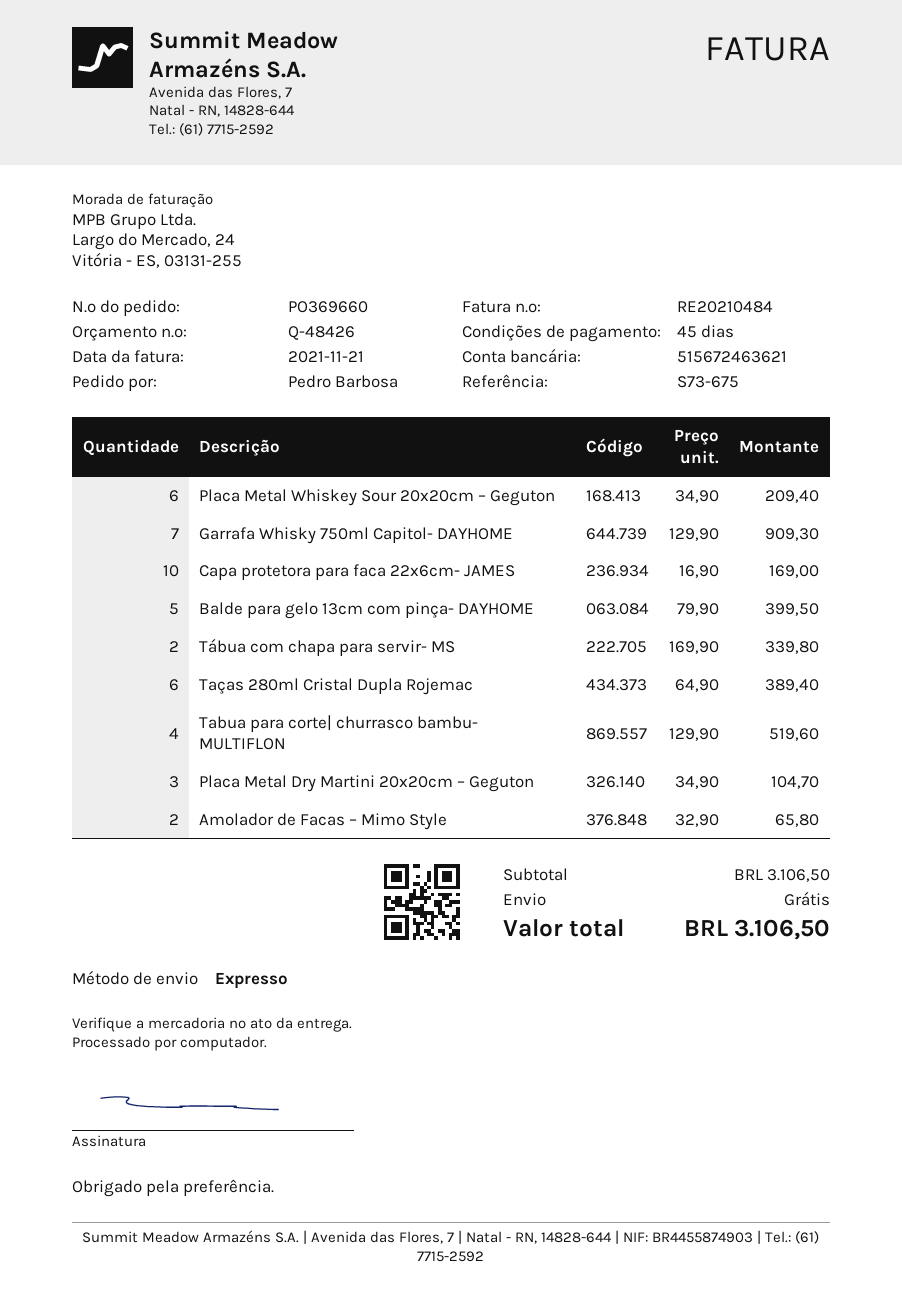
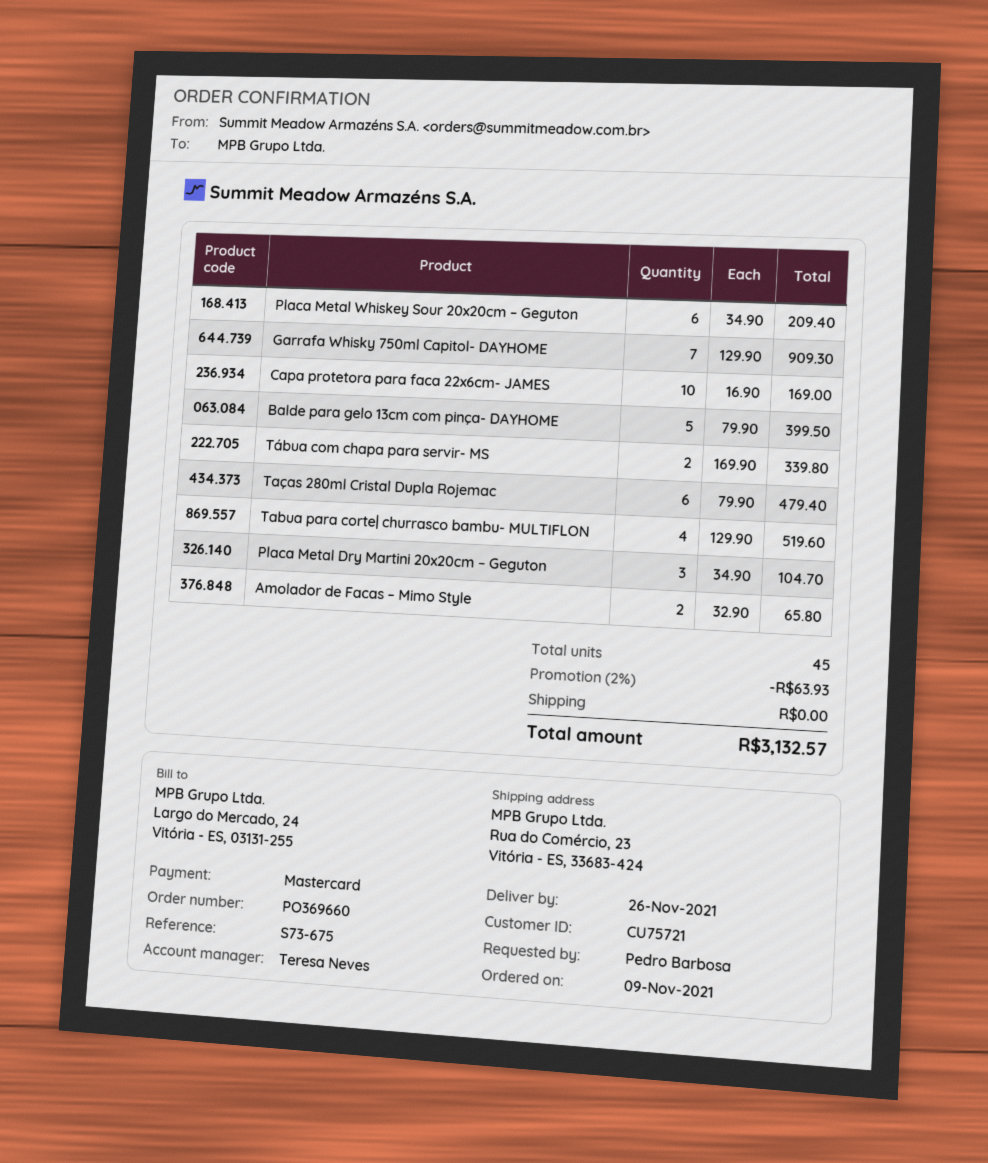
Taças 280ml Cristal Dupla Rojemac: 6 x 64.90 = 389.40 -> 6 x 79.90 = 479.40
discount: none -> 2% = 63.93
total: 3106.50 -> 3132.57

